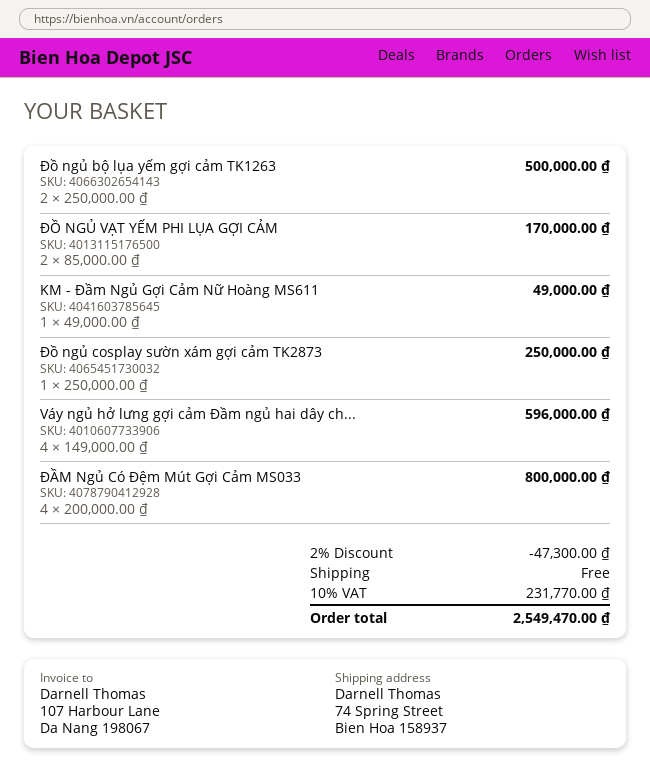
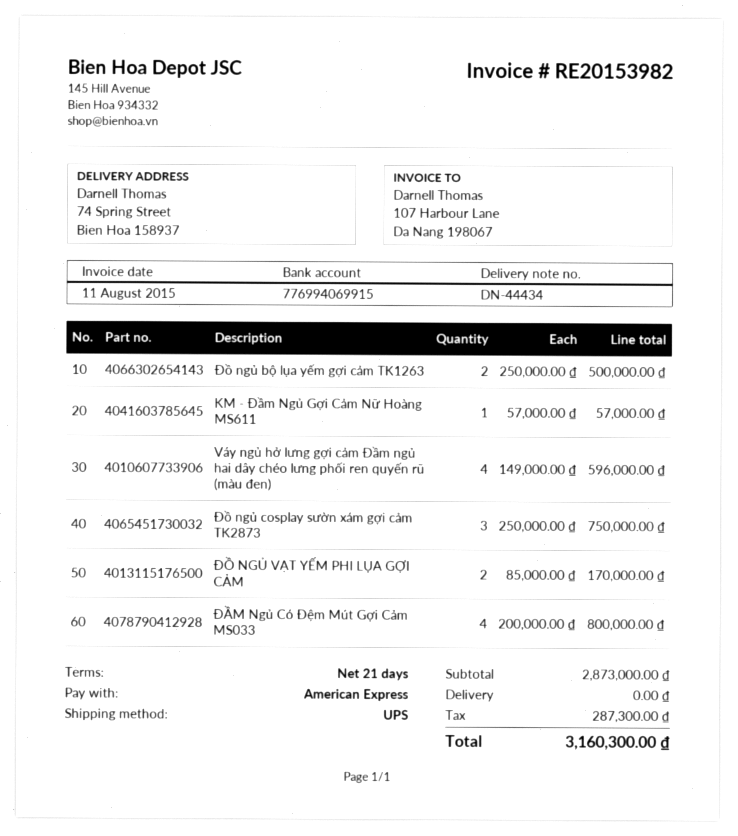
KM - Đầm Ngủ Gợi Cảm Nữ Hoàng MS611: 1 x 49000.00 = 49000.00 -> 1 x 57000.00 = 57000.00
Đồ ngủ cosplay sườn xám gợi cảm TK2873: 1 x 250000.00 = 250000.00 -> 3 x 250000.00 = 750000.00
discount: 2% = 47300.00 -> none
tax: 231770.00 -> 287300.00
total: 2549470.00 -> 3160300.00

